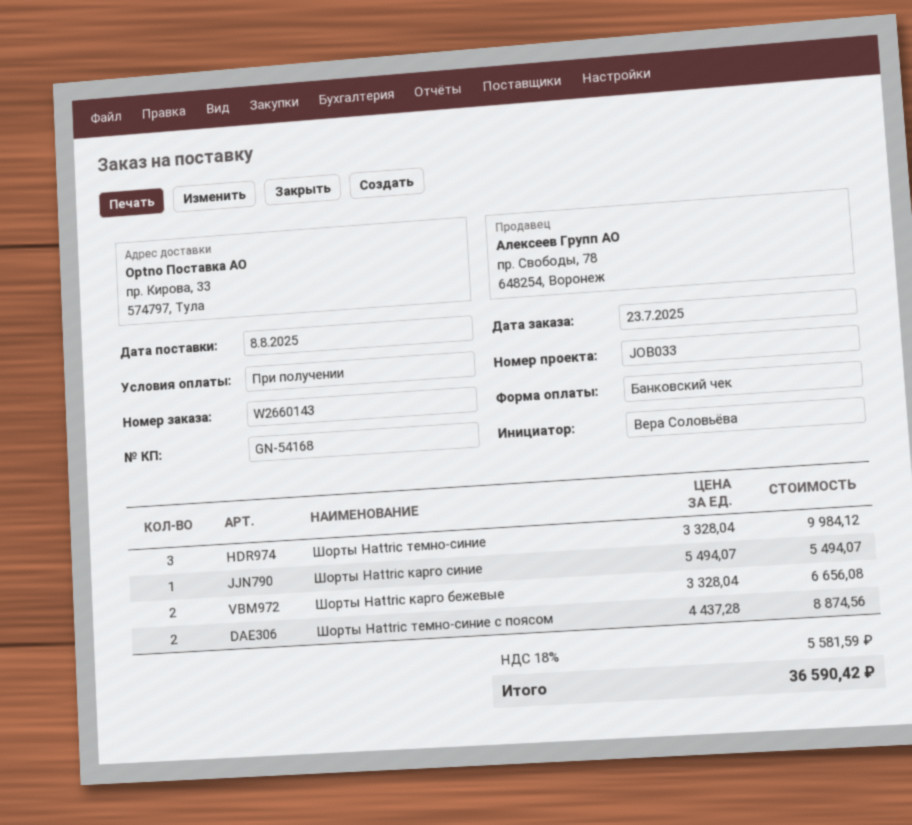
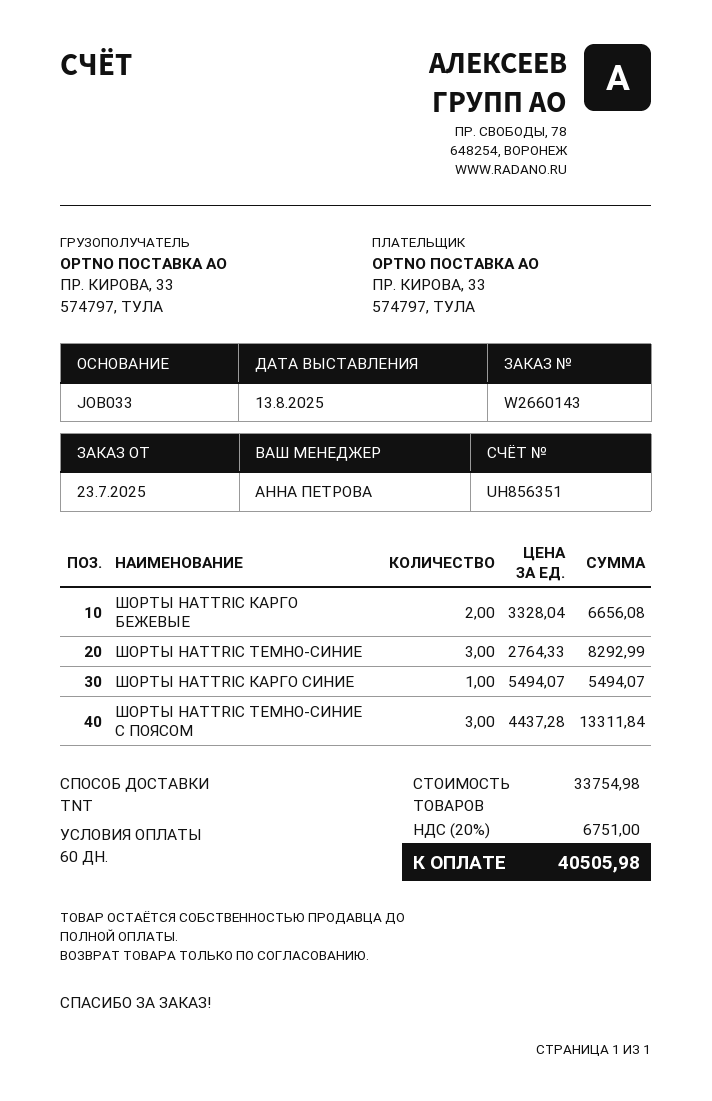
payment terms: on receipt -> 60 days
Шорты Hattric темно-синие: 3 x 3328.04 = 9984.12 -> 3 x 2764.33 = 8292.99
Шорты Hattric темно-синие с поясом: 2 x 4437.28 = 8874.56 -> 3 x 4437.28 = 13311.84
tax: 18% = 5581.59 -> 20% = 6751.00
total: 36590.42 -> 40505.98

